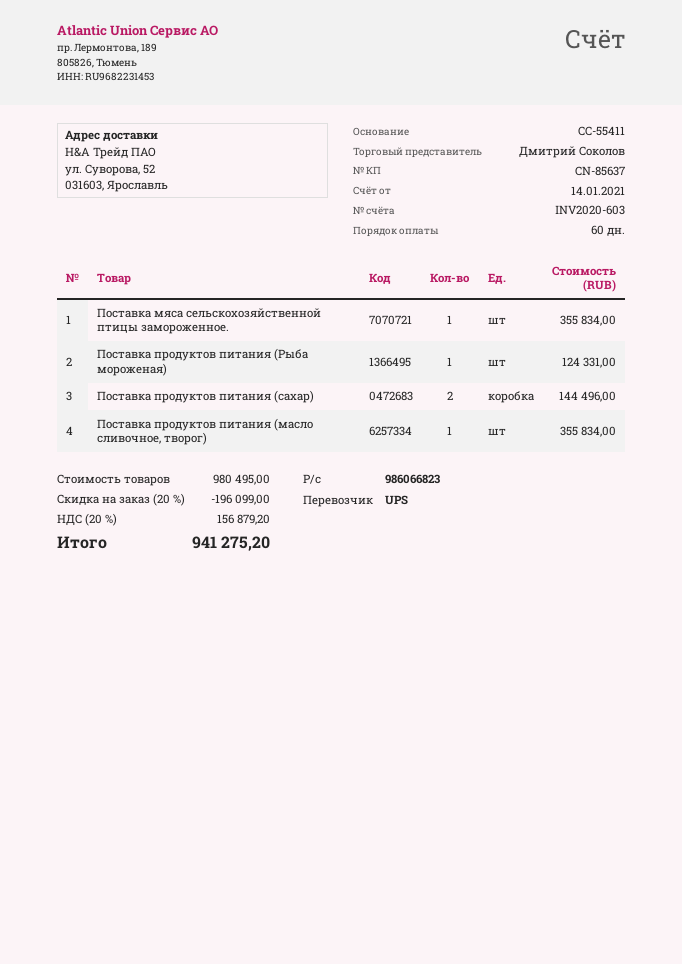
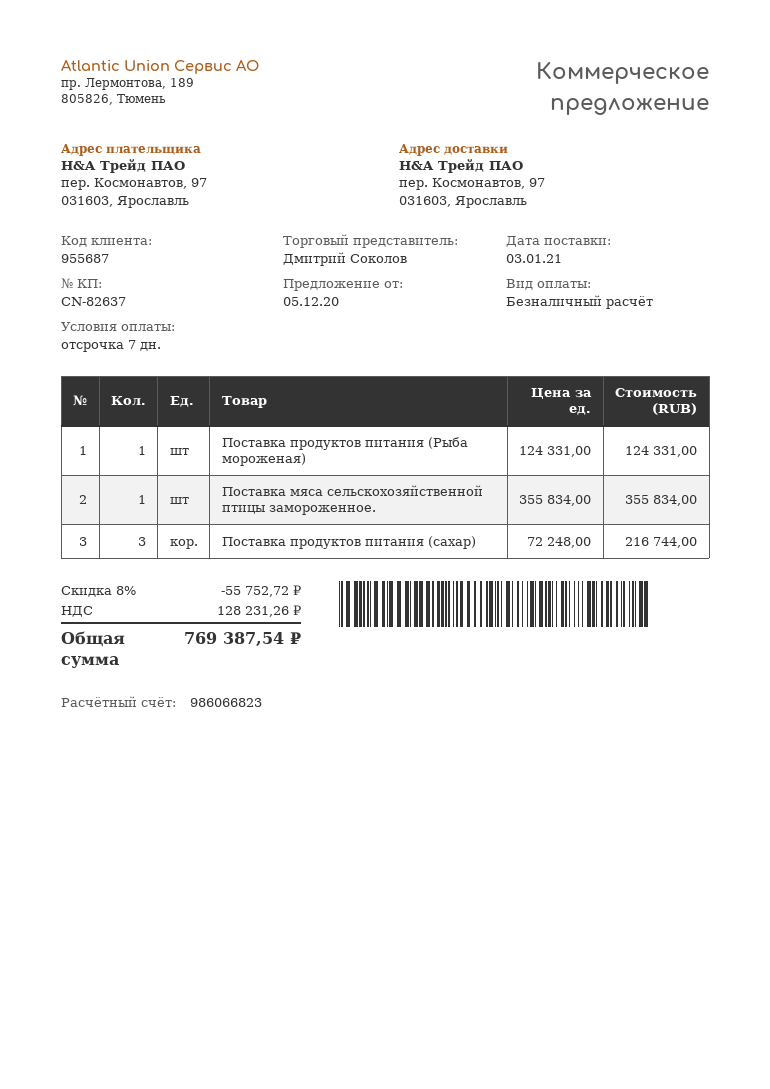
quote number: CN-85637 -> CN-82637
payment terms: 60 days -> 7 days
ship to: ул. Суворова, 52, 031603, Ярославль -> пер. Космонавтов, 97, 031603, Ярославль
Поставка продуктов питания (сахар): 2 for 144496.00 -> 3 for 216744.00
Поставка продуктов питания (масло сливочное, творог): 1 for 355834.00 -> none
discount: 20% = 196099.00 -> 8% = 55752.72
tax: 156879.20 -> 128231.26
total: 941275.20 -> 769387.54

